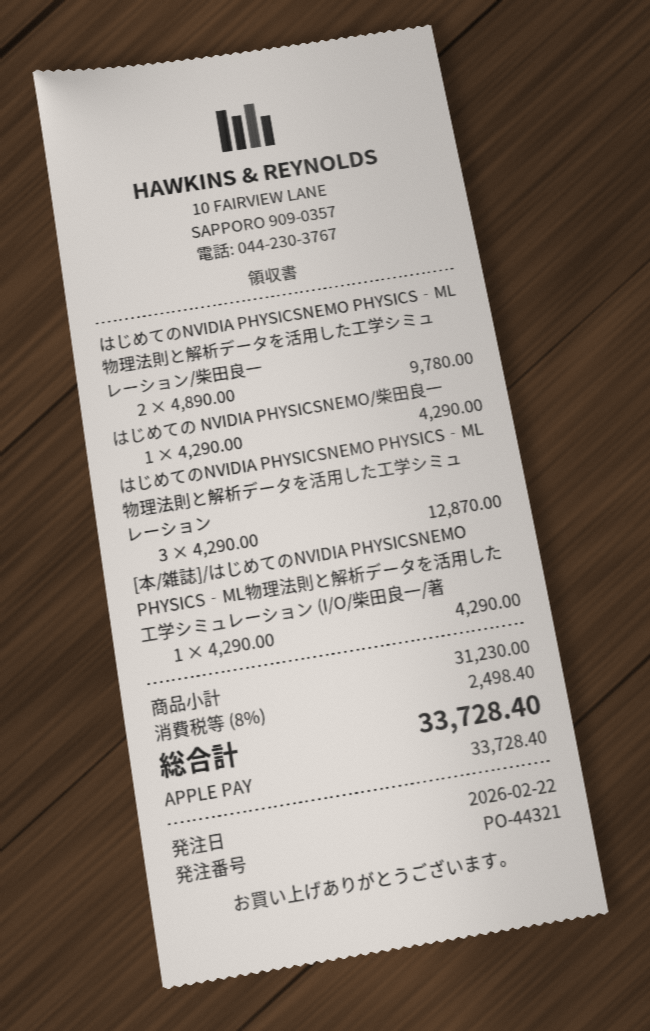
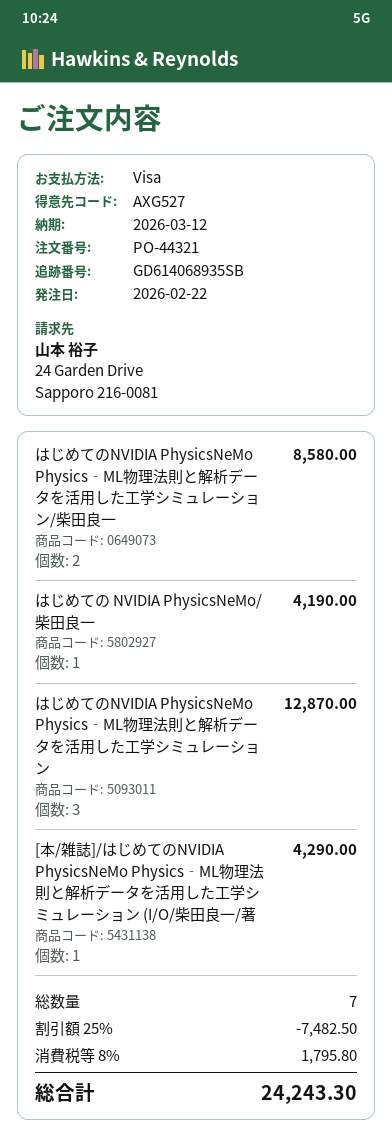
payment method: Apple Pay -> Visa
はじめてのNVIDIA PHYSICSNEMO PHYSICS‐ML物理法則と解析データを活用した工学シミュレーション/柴田良一: 2 for 9780.00 -> 2 for 8580.00
はじめての NVIDIA PHYSICSNEMO/柴田良一: 1 for 4290.00 -> 1 for 4190.00
discount: none -> 25% = 7482.50
tax: 8% = 2498.40 -> 8% = 1795.80
total: 33728.40 -> 24243.30

